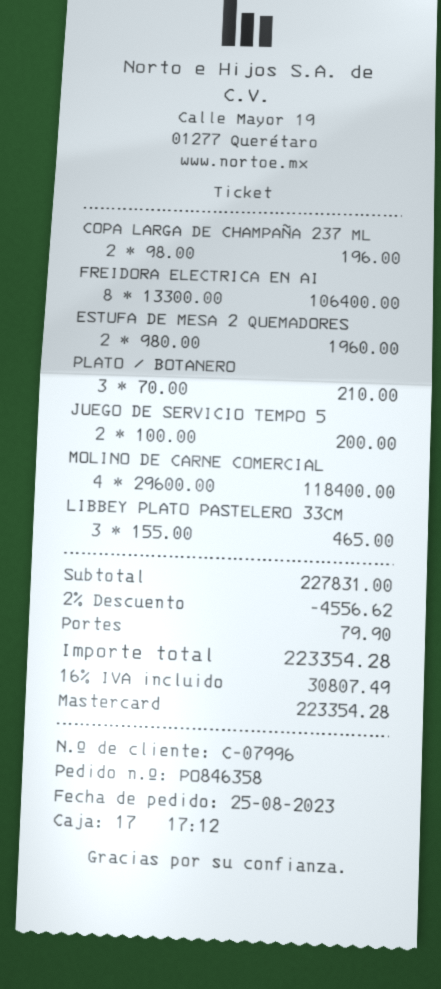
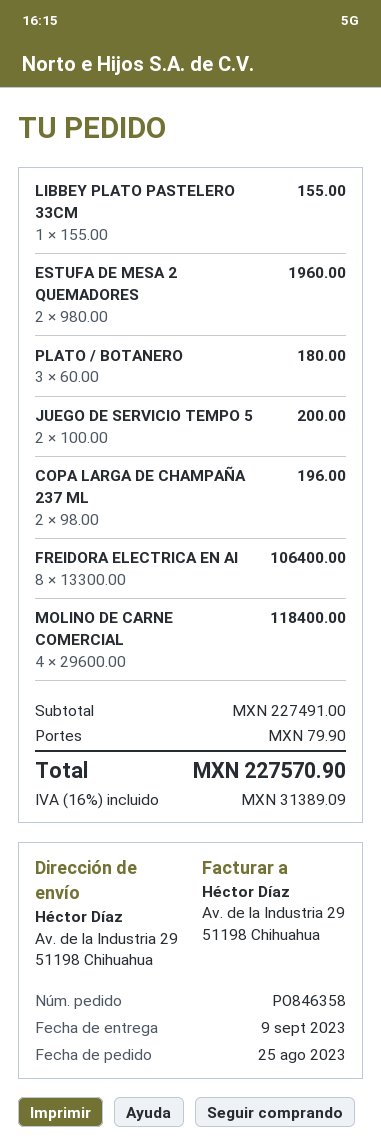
PLATO / BOTANERO: 3 x 70.00 = 210.00 -> 3 x 60.00 = 180.00
LIBBEY PLATO PASTELERO 33CM: 3 x 155.00 = 465.00 -> 1 x 155.00 = 155.00
subtotal: 227831.00 -> 227491.00
discount: 2% = 4556.62 -> none
tax: 16% = 30807.49 -> 16% = 31389.09
total: 223354.28 -> 227570.90

